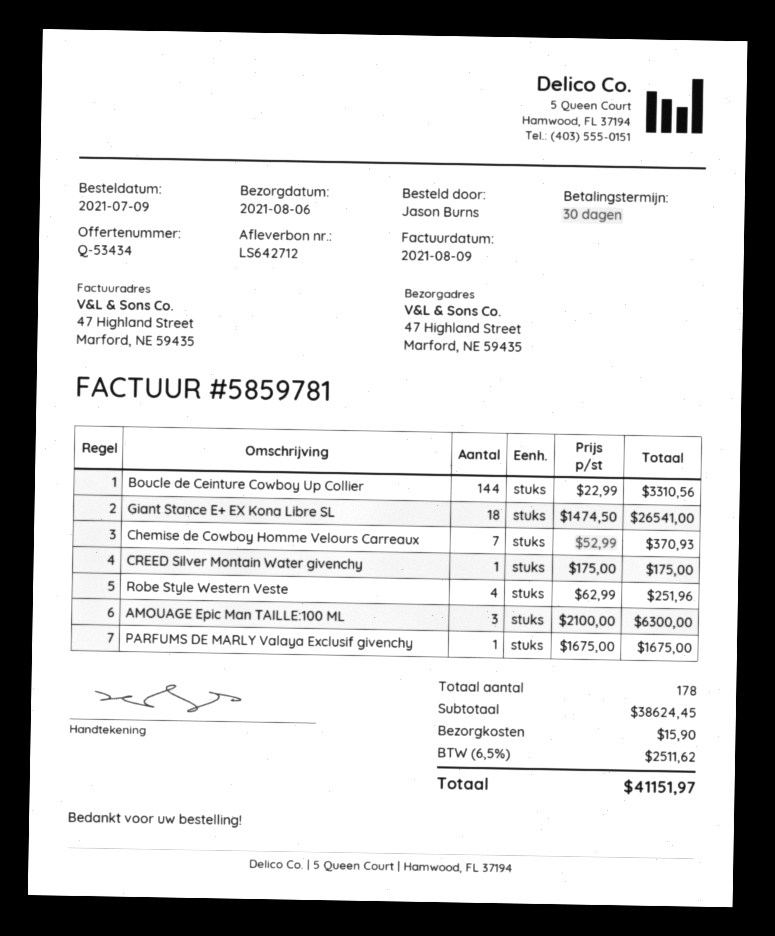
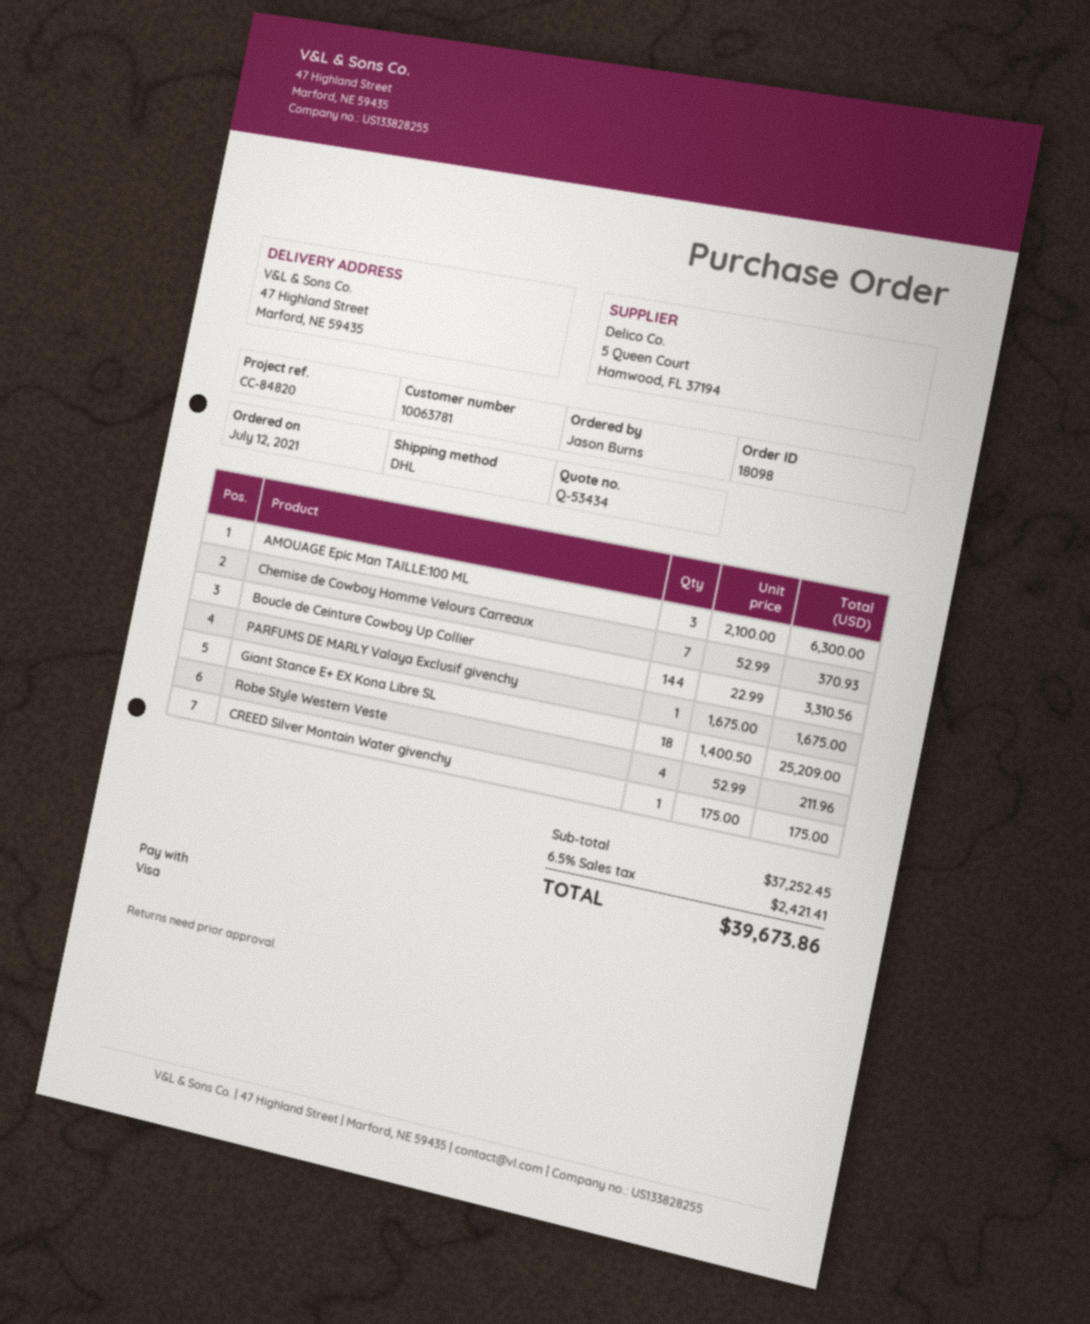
order date: 2021-07-09 -> 2021-07-12
Giant Stance E+ EX Kona Libre SL: 18 x 1474.50 = 26541.00 -> 18 x 1400.50 = 25209.00
Robe Style Western Veste: 4 x 62.99 = 251.96 -> 4 x 52.99 = 211.96
subtotal: 38624.45 -> 37252.45
shipping: 15.90 -> none
tax: 6.5% = 2511.62 -> 6.5% = 2421.41
total: 41151.97 -> 39673.86

